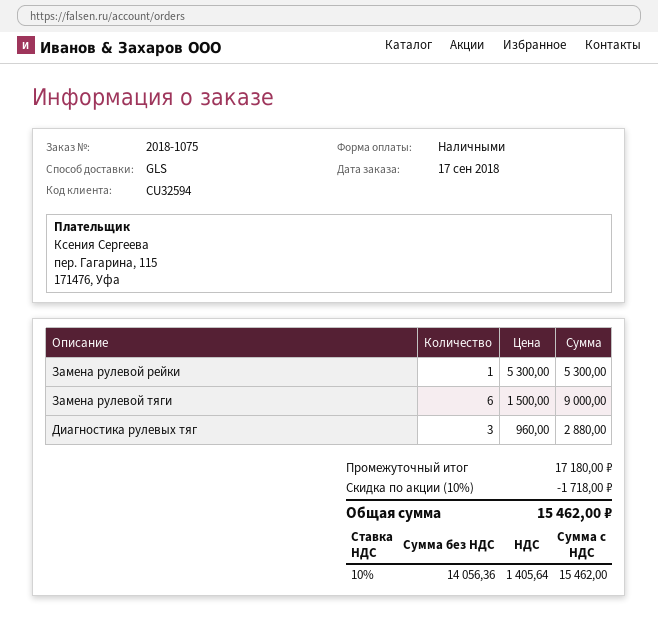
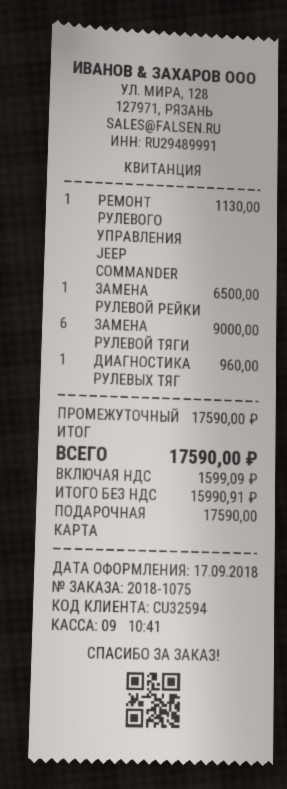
payment method: cash -> gift card
Замена рулевой рейки: 1 for 5300.00 -> 1 for 6500.00
Диагностика рулевых тяг: 3 for 2880.00 -> 1 for 960.00
РЕМОНТ РУЛЕВОГО УПРАВЛЕНИЯ JEEP COMMANDER: none -> 1 for 1130.00
subtotal: 17180.00 -> 17590.00
discount: 10% = 1718.00 -> none
net: 14056.36 -> 15990.91
tax: 1405.64 -> 1599.09
total: 15462.00 -> 17590.00

